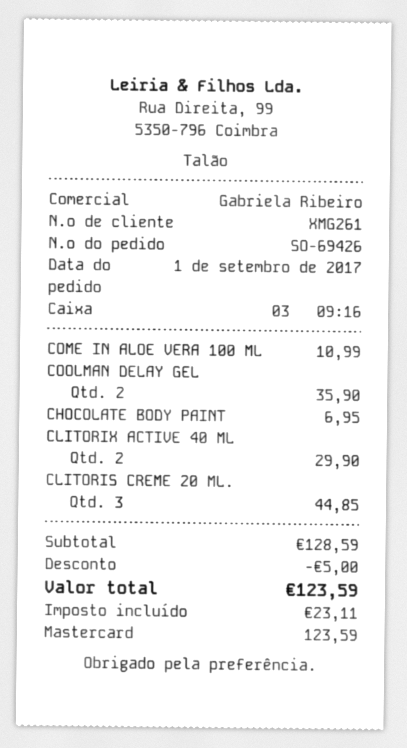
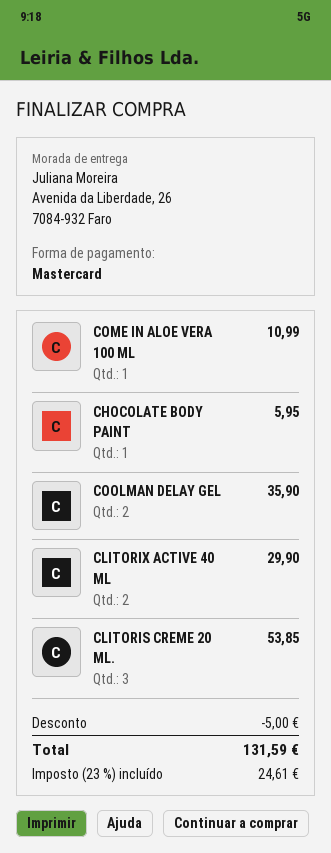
CHOCOLATE BODY PAINT: 1 for 6.95 -> 1 for 5.95
CLITORIS CREME 20 ML.: 3 for 44.85 -> 3 for 53.85
tax: 23.11 -> 24.61
total: 123.59 -> 131.59

